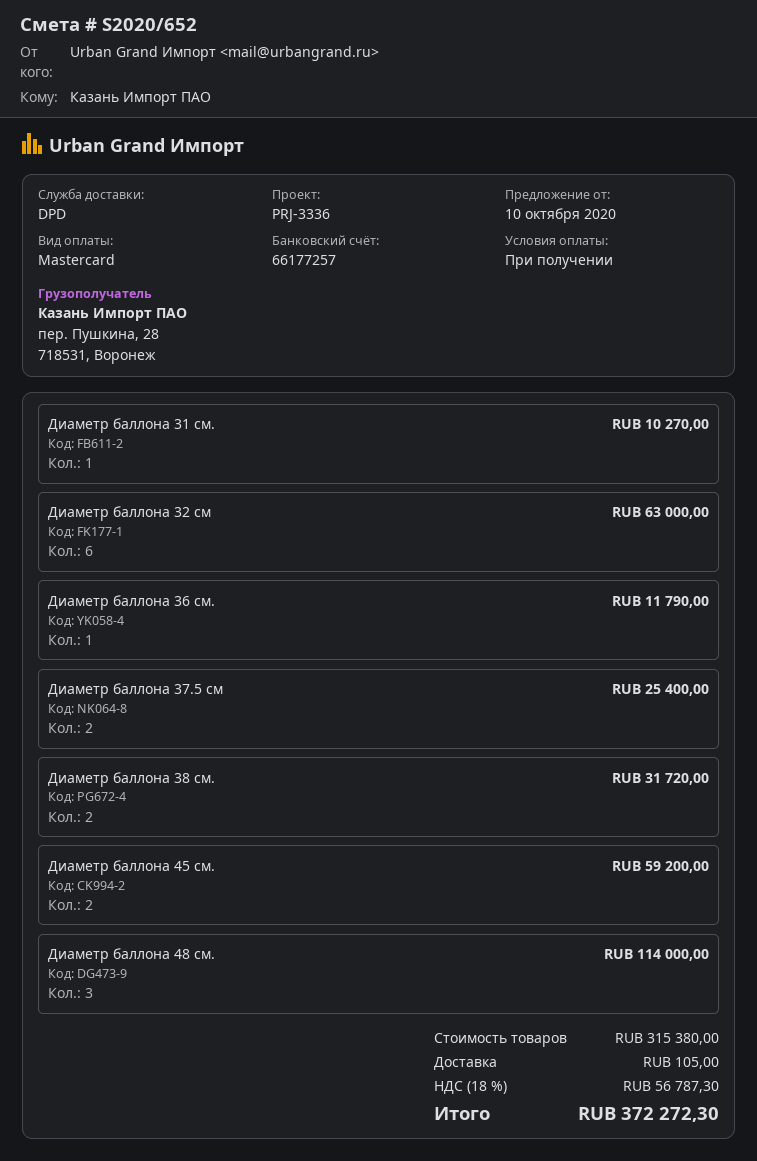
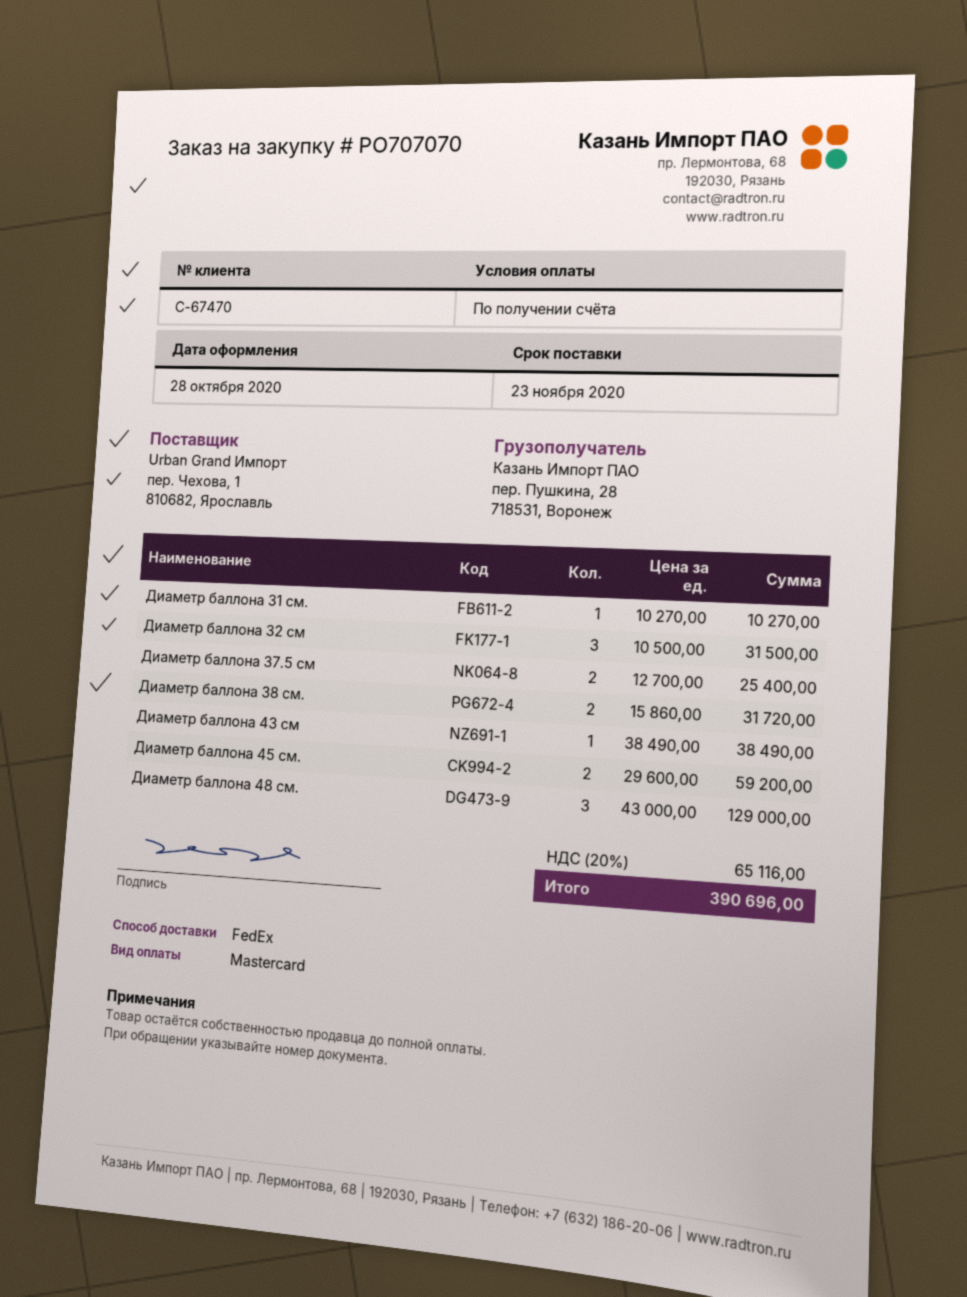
shipping method: DPD -> FedEx
Диаметр баллона 32 см: 6 for 63000.00 -> 3 for 31500.00
Диаметр баллона 36 см.: 1 for 11790.00 -> none
Диаметр баллона 48 см.: 3 for 114000.00 -> 3 for 129000.00
Диаметр баллона 43 см: none -> 1 for 38490.00
shipping: 105.00 -> none
tax: 18% = 56787.30 -> 20% = 65116.00
total: 372272.30 -> 390696.00

